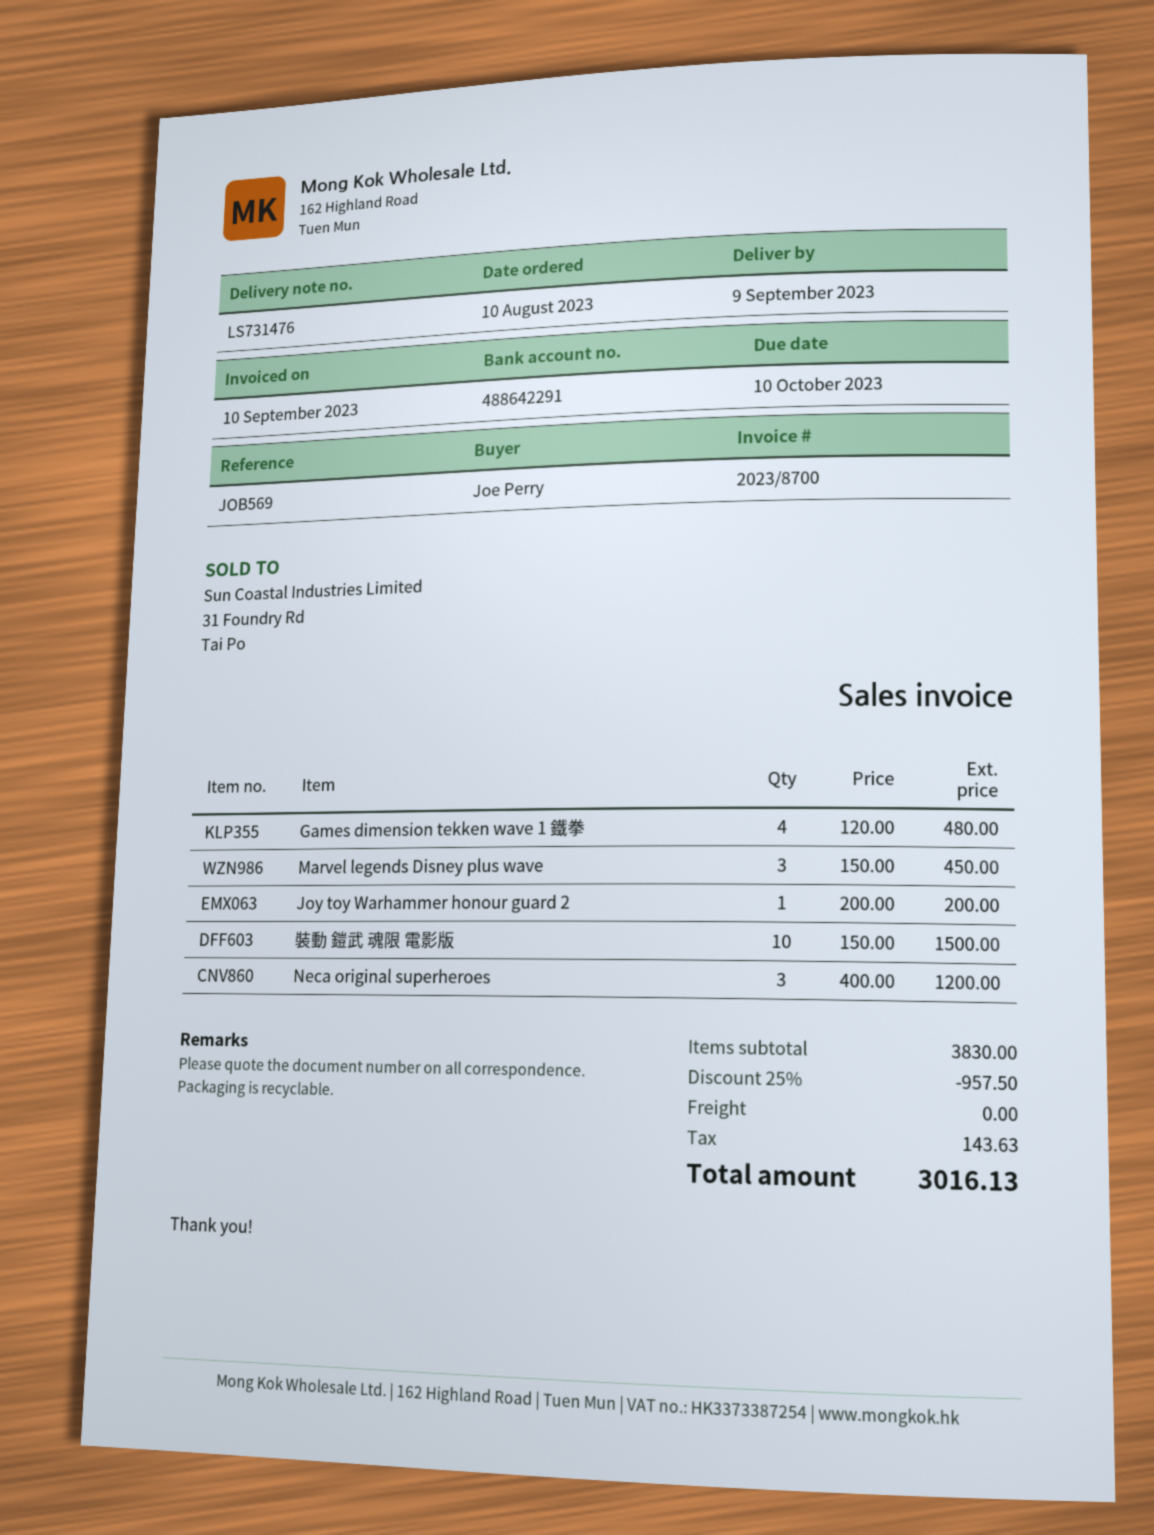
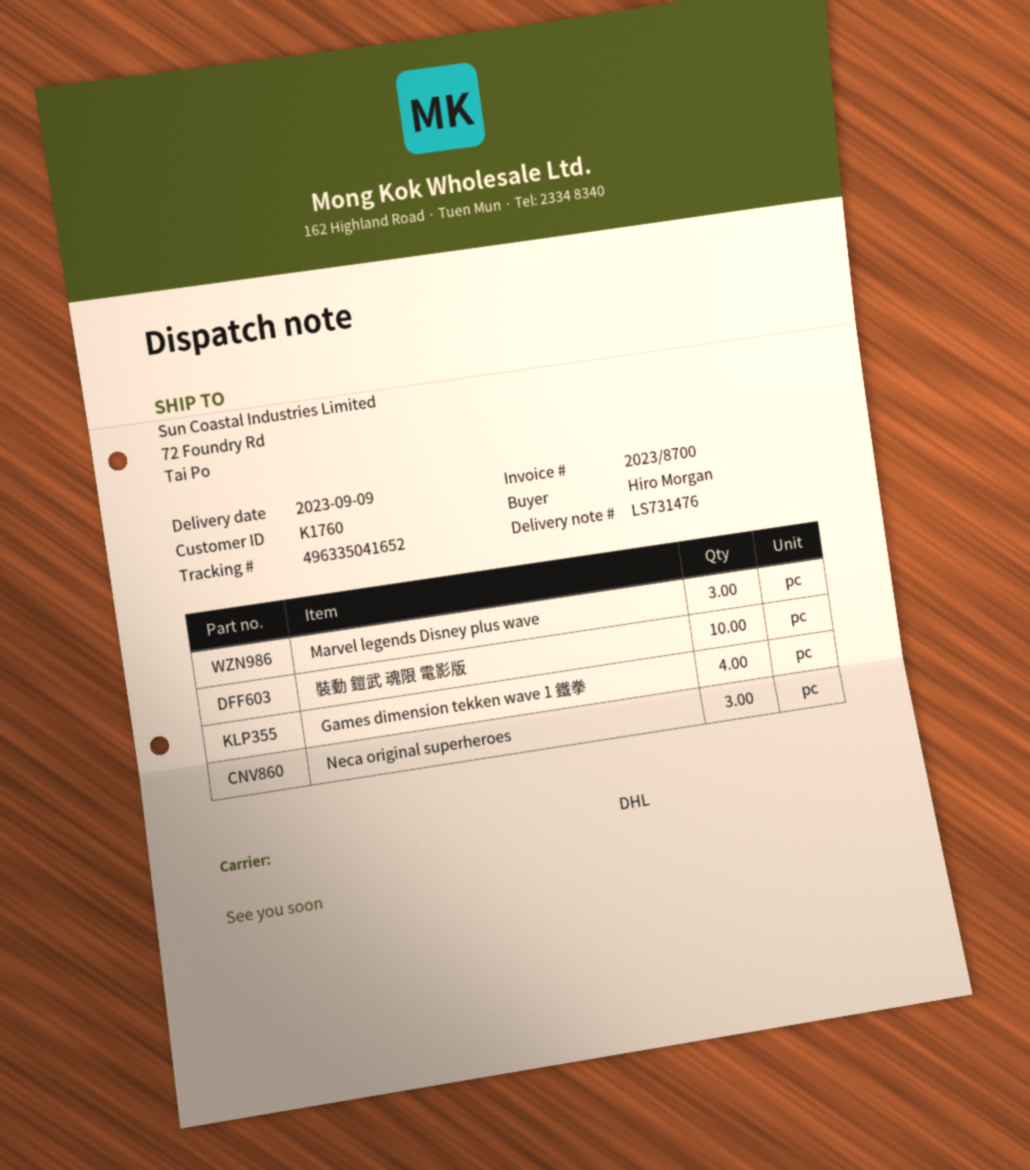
ordered by: Joe Perry -> Hiro Morgan
Joy toy Warhammer honour guard 2: 1 -> none

